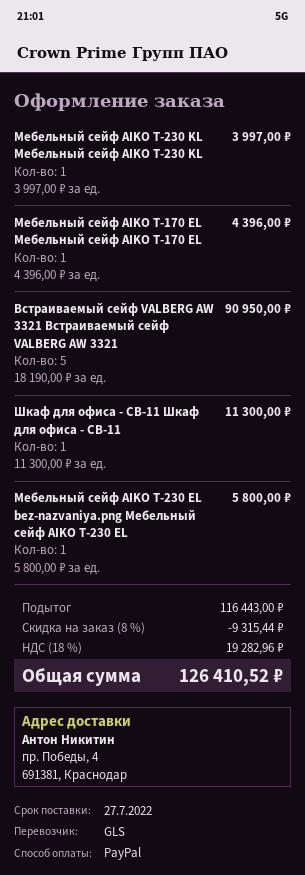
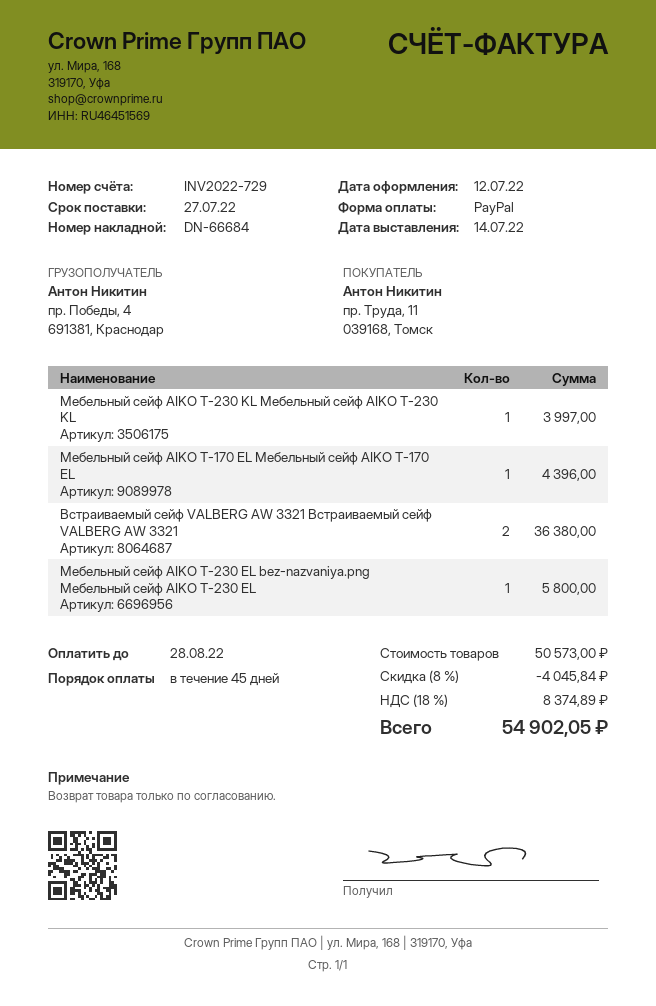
Встраиваемый сейф VALBERG AW 3321 Встраиваемый сейф VALBERG AW 3321: 5 for 90950.00 -> 2 for 36380.00
Шкаф для офиса - СВ-11 Шкаф для офиса - СВ-11: 1 for 11300.00 -> none
subtotal: 116443.00 -> 50573.00
discount: 8% = 9315.44 -> 8% = 4045.84
tax: 18% = 19282.96 -> 18% = 8374.89
total: 126410.52 -> 54902.05

